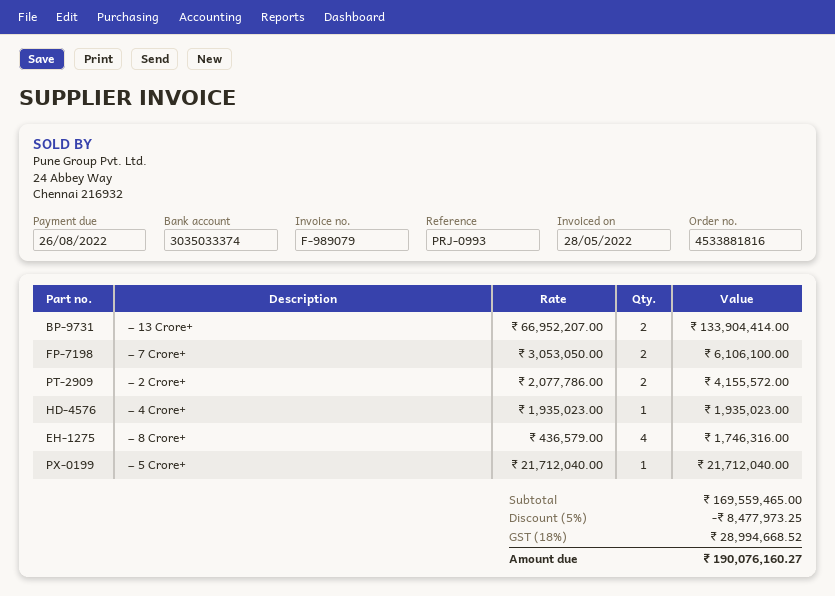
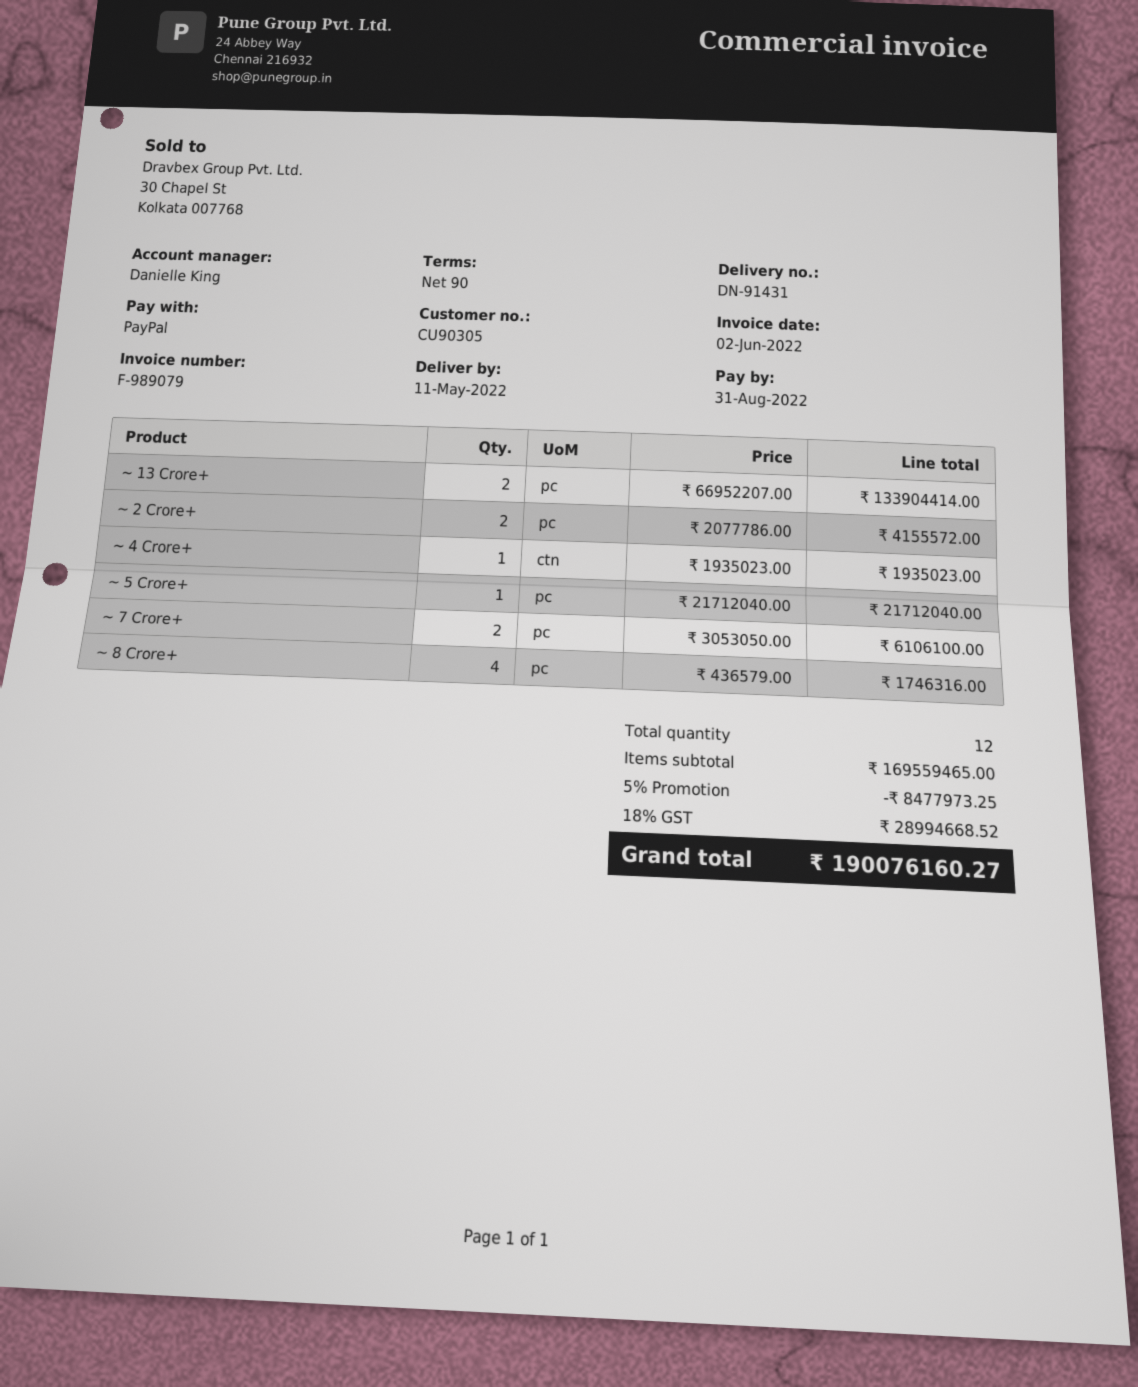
invoice date: 2022-05-28 -> 2022-06-02
due date: 2022-08-26 -> 2022-08-31

